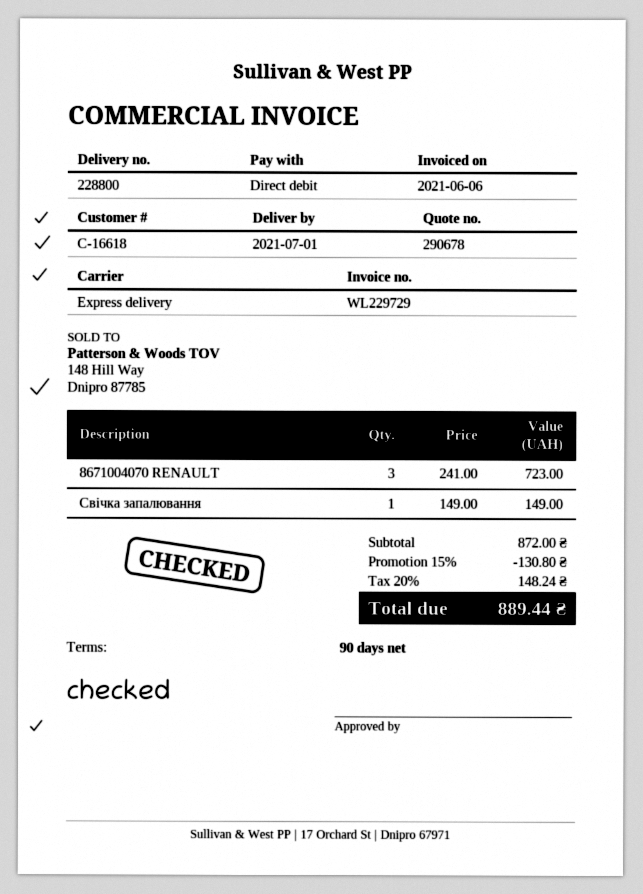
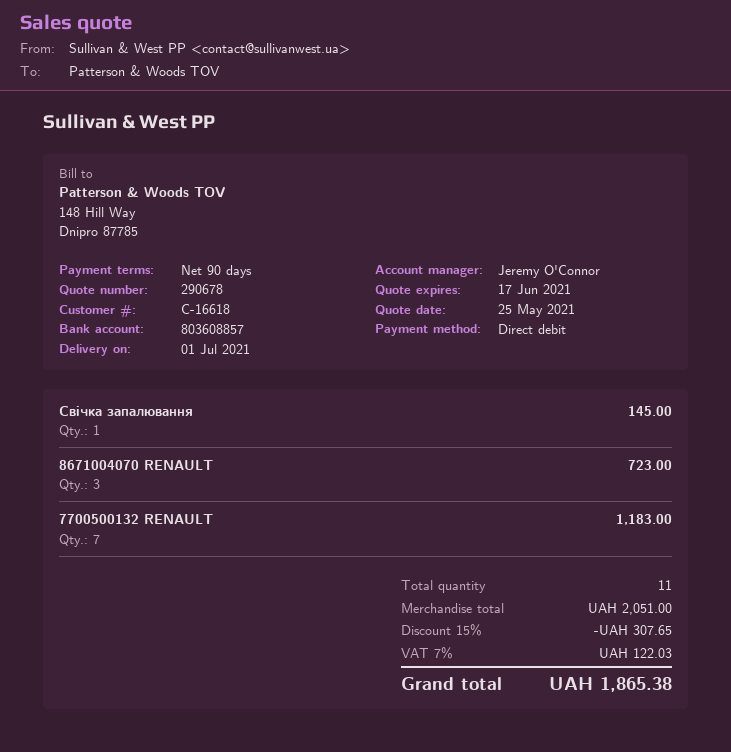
Свічка запалювання: 1 for 149.00 -> 1 for 145.00
7700500132 RENAULT: none -> 7 for 1183.00
subtotal: 872.00 -> 2051.00
discount: 15% = 130.80 -> 15% = 307.65
tax: 20% = 148.24 -> 7% = 122.03
total: 889.44 -> 1865.38

